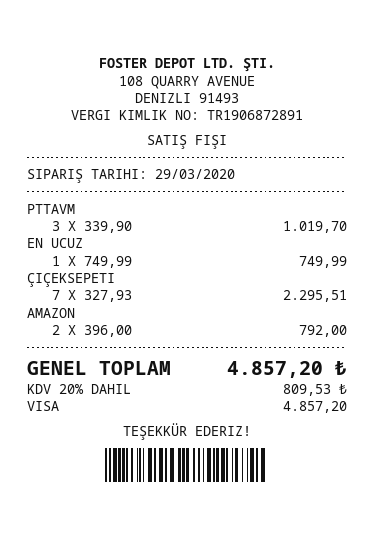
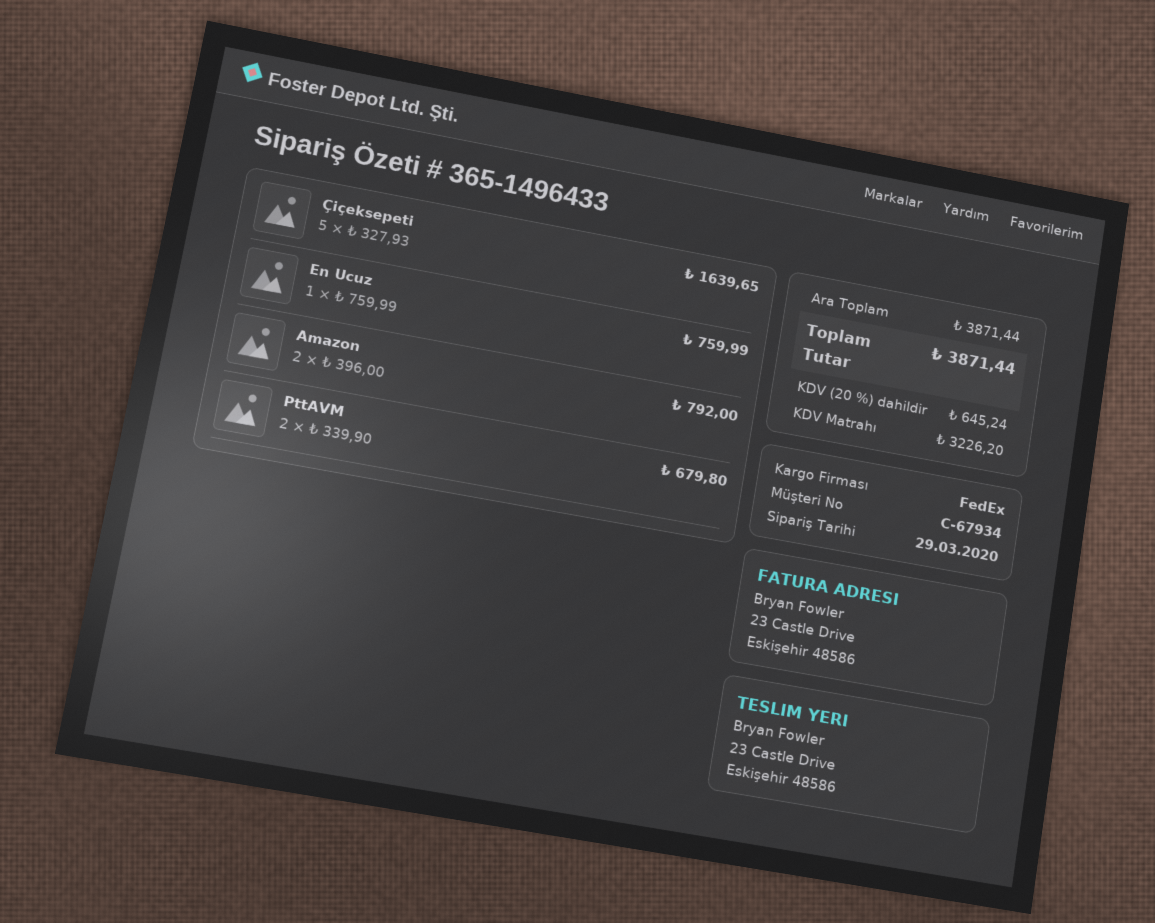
PTTAVM: 3 x 339.90 = 1019.70 -> 2 x 339.90 = 679.80
EN UCUZ: 1 x 749.99 = 749.99 -> 1 x 759.99 = 759.99
ÇIÇEKSEPETI: 7 x 327.93 = 2295.51 -> 5 x 327.93 = 1639.65
tax: 20% = 809.53 -> 20% = 645.24
total: 4857.20 -> 3871.44

